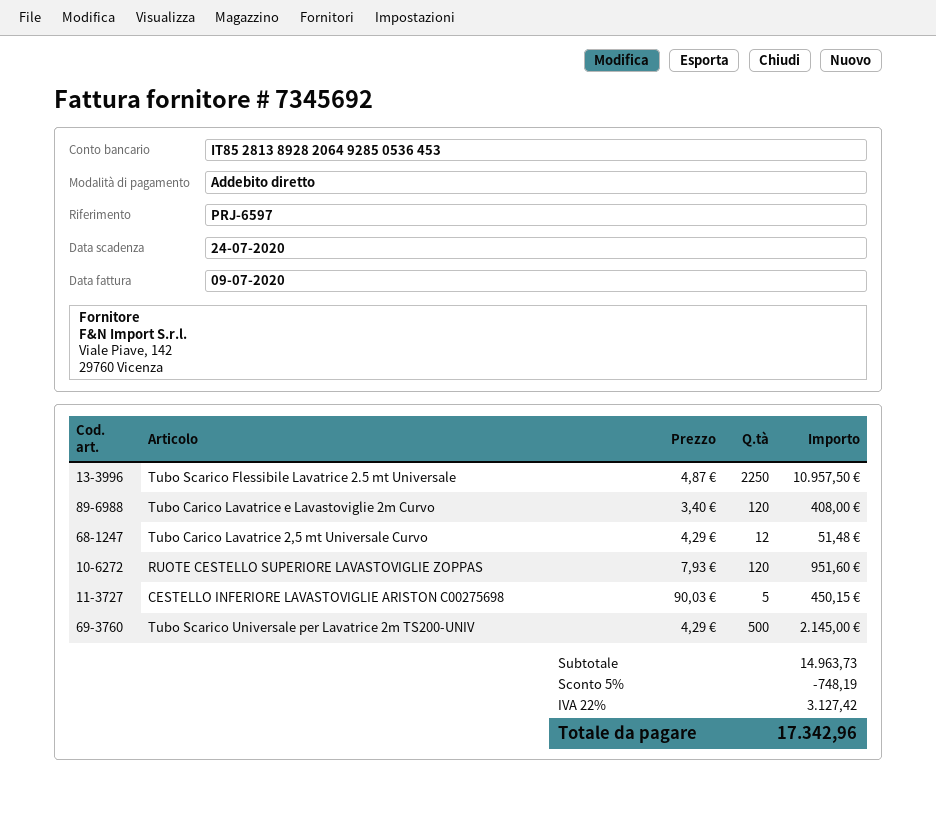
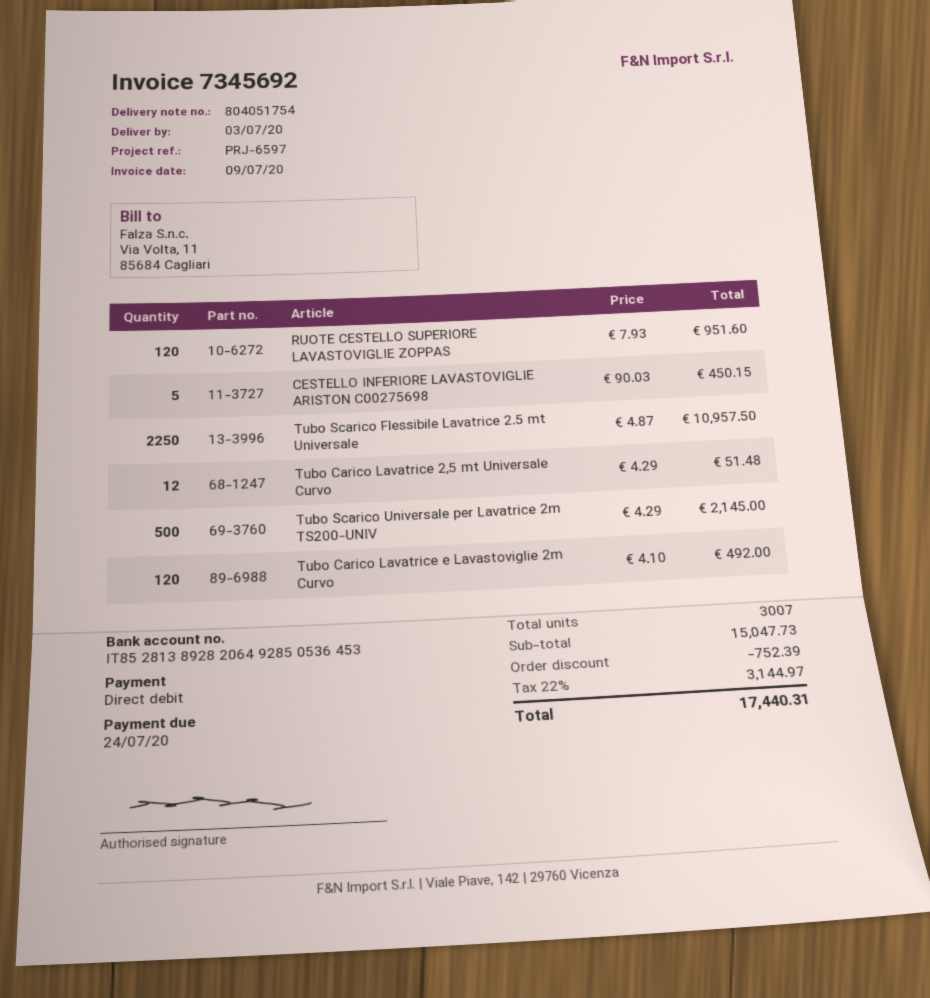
Tubo Carico Lavatrice e Lavastoviglie 2m Curvo: 120 x 3.40 = 408.00 -> 120 x 4.10 = 492.00
subtotal: 14963.73 -> 15047.73
discount: 748.19 -> 752.39
tax: 22% = 3127.42 -> 22% = 3144.97
total: 17342.96 -> 17440.31

